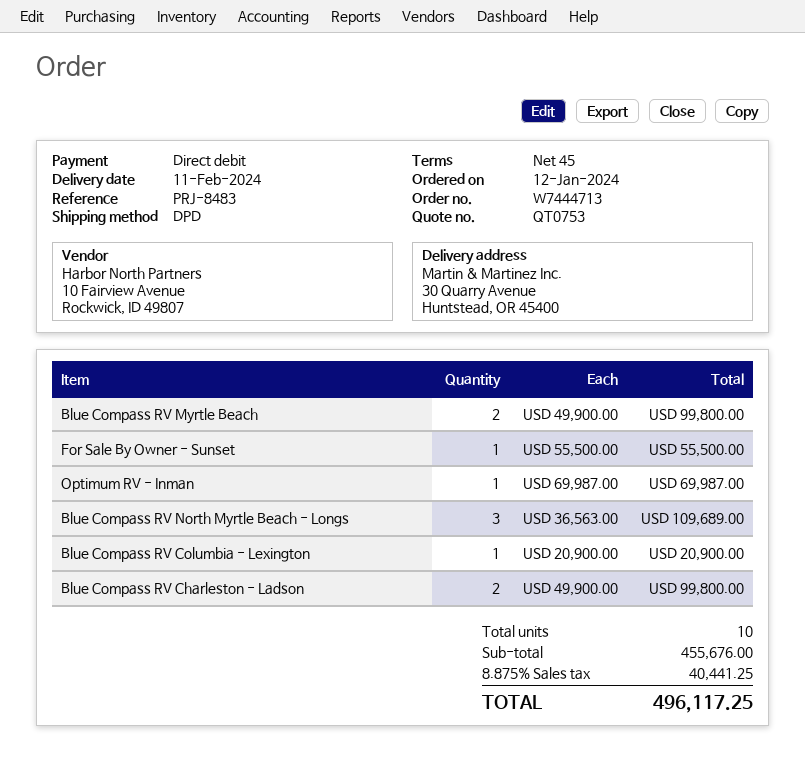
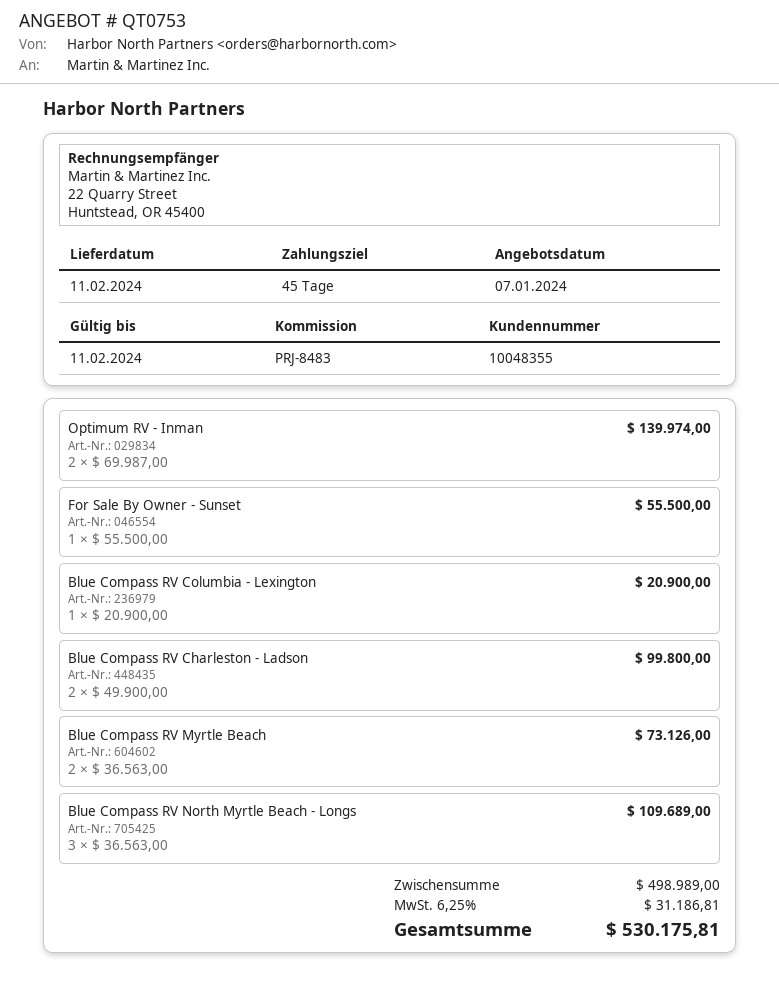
Blue Compass RV Myrtle Beach: 2 x 49900.00 = 99800.00 -> 2 x 36563.00 = 73126.00
Optimum RV - Inman: 1 x 69987.00 = 69987.00 -> 2 x 69987.00 = 139974.00
subtotal: 455676.00 -> 498989.00
tax: 8.875% = 40441.25 -> 6.25% = 31186.81
total: 496117.25 -> 530175.81

